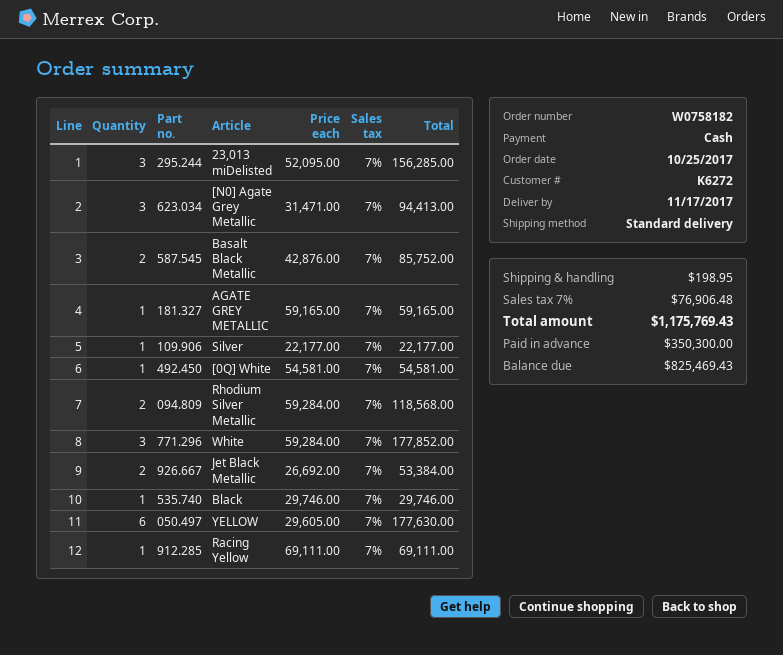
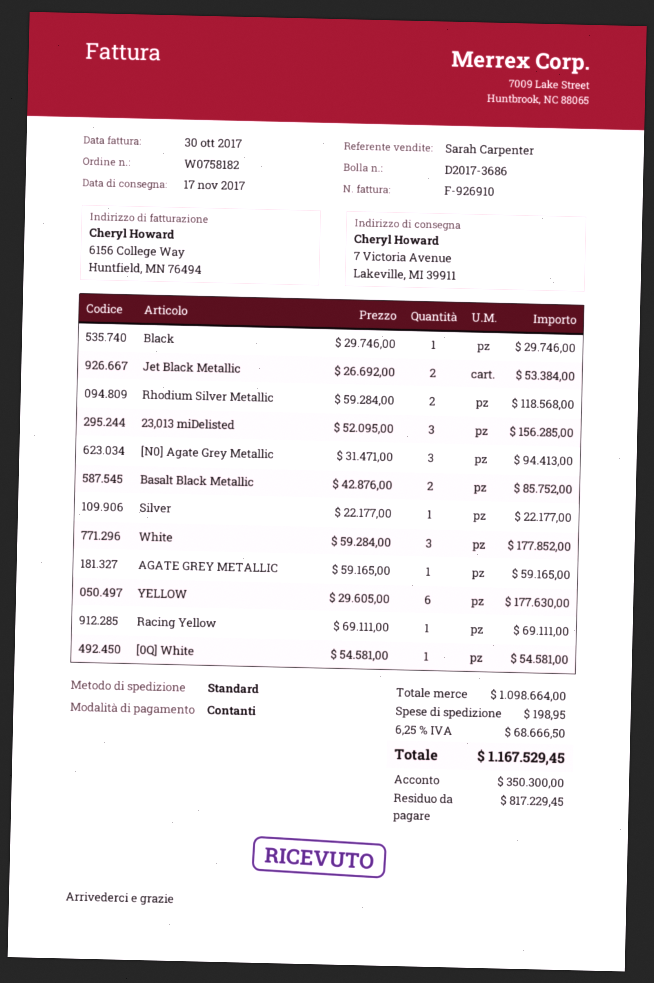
tax: 7% = 76906.48 -> 6.25% = 68666.50
total: 1175769.43 -> 1167529.45
balance: 825469.43 -> 817229.45

